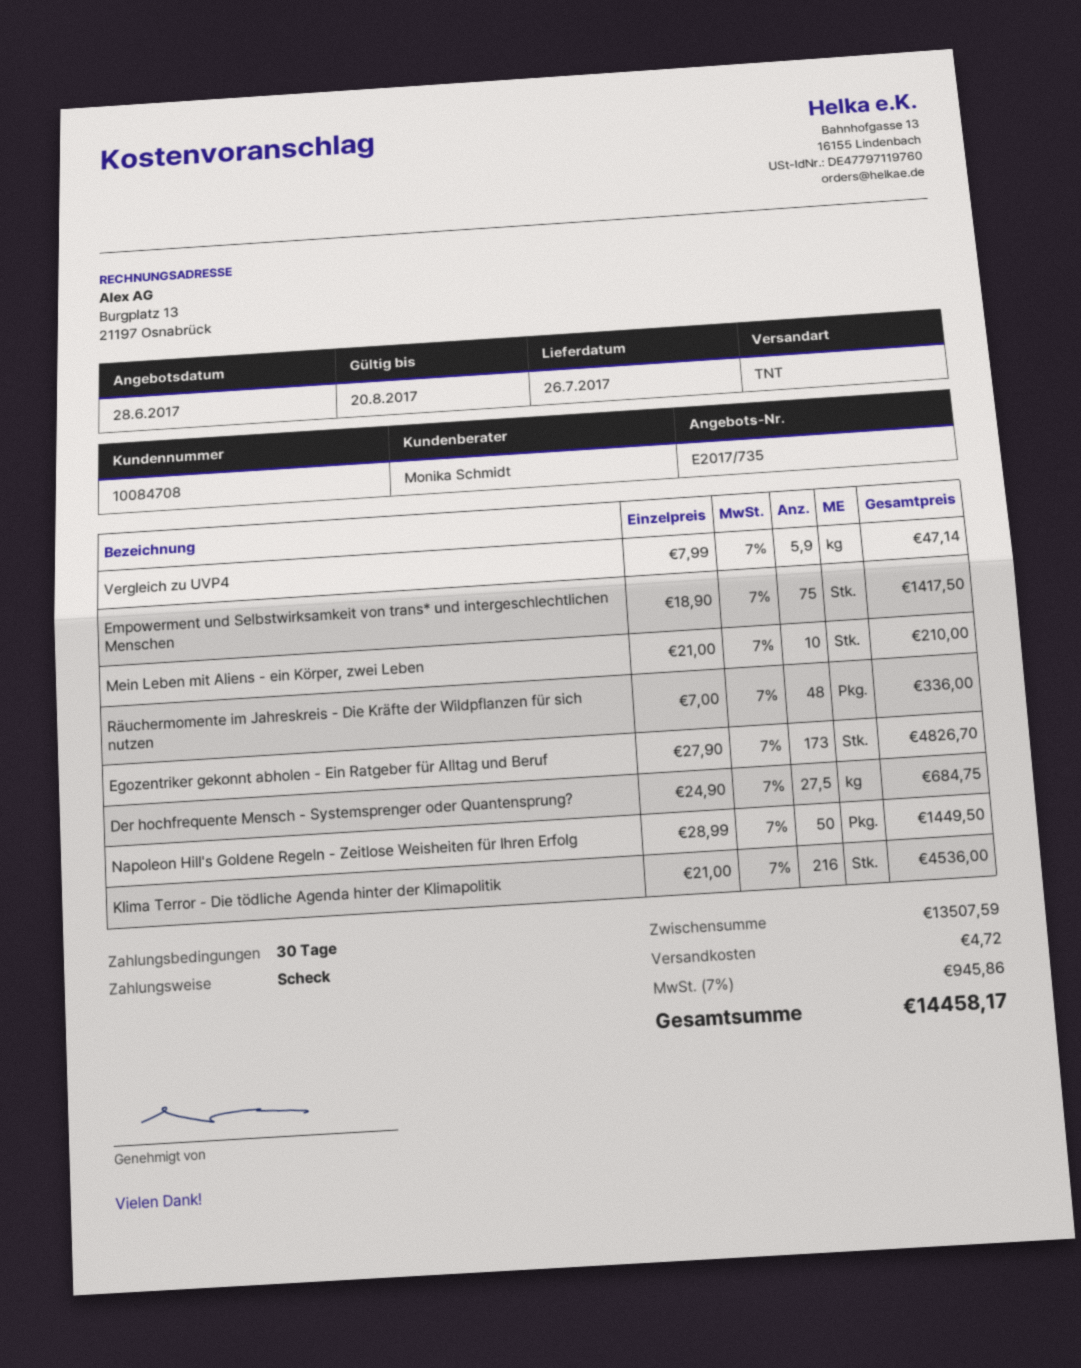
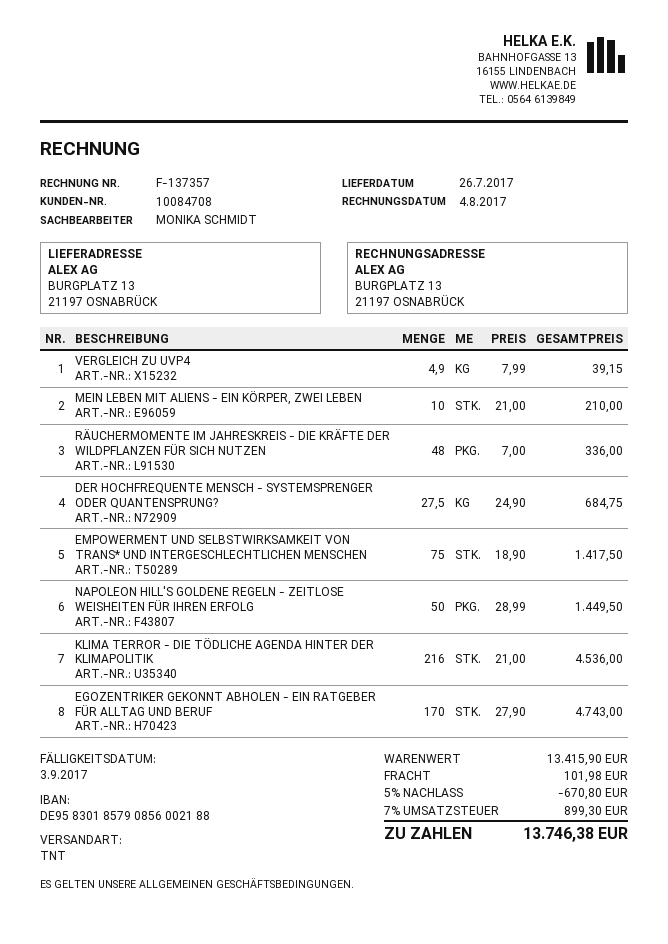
Vergleich zu UVP4: 5.9 x 7.99 = 47.14 -> 4.9 x 7.99 = 39.15
Egozentriker gekonnt abholen - Ein Ratgeber für Alltag und Beruf: 173 x 27.90 = 4826.70 -> 170 x 27.90 = 4743.00
subtotal: 13507.59 -> 13415.90
discount: none -> 5% = 670.80
shipping: 4.72 -> 101.98
tax: 7% = 945.86 -> 7% = 899.30
total: 14458.17 -> 13746.38

